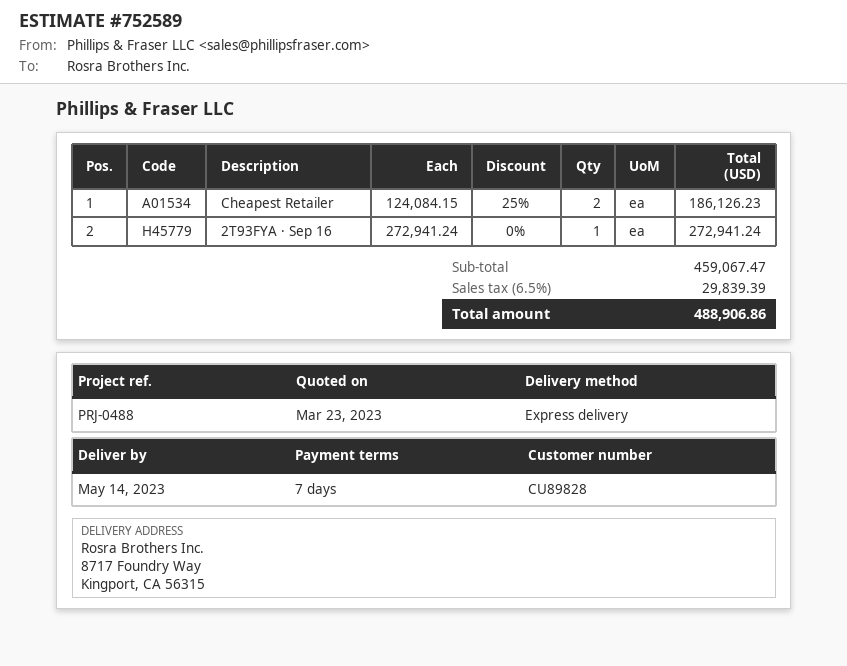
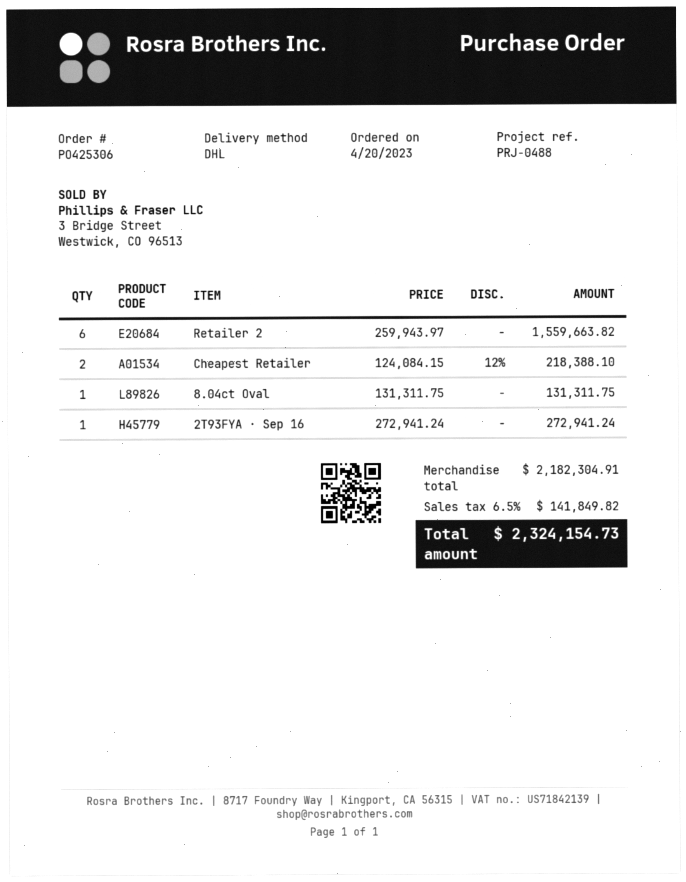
shipping method: express -> DHL
Cheapest Retailer: 2 x 124084.15 - 25% = 186126.23 -> 2 x 124084.15 - 12% = 218388.10
Retailer 2: none -> 6 x 259943.97 = 1559663.82
8.04ct Oval: none -> 1 x 131311.75 = 131311.75
subtotal: 459067.47 -> 2182304.91
tax: 6.5% = 29839.39 -> 6.5% = 141849.82
total: 488906.86 -> 2324154.73

